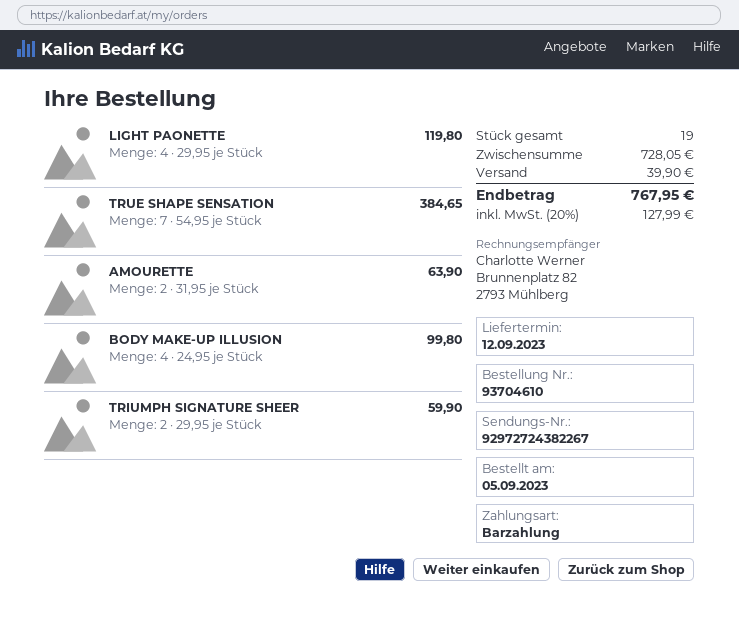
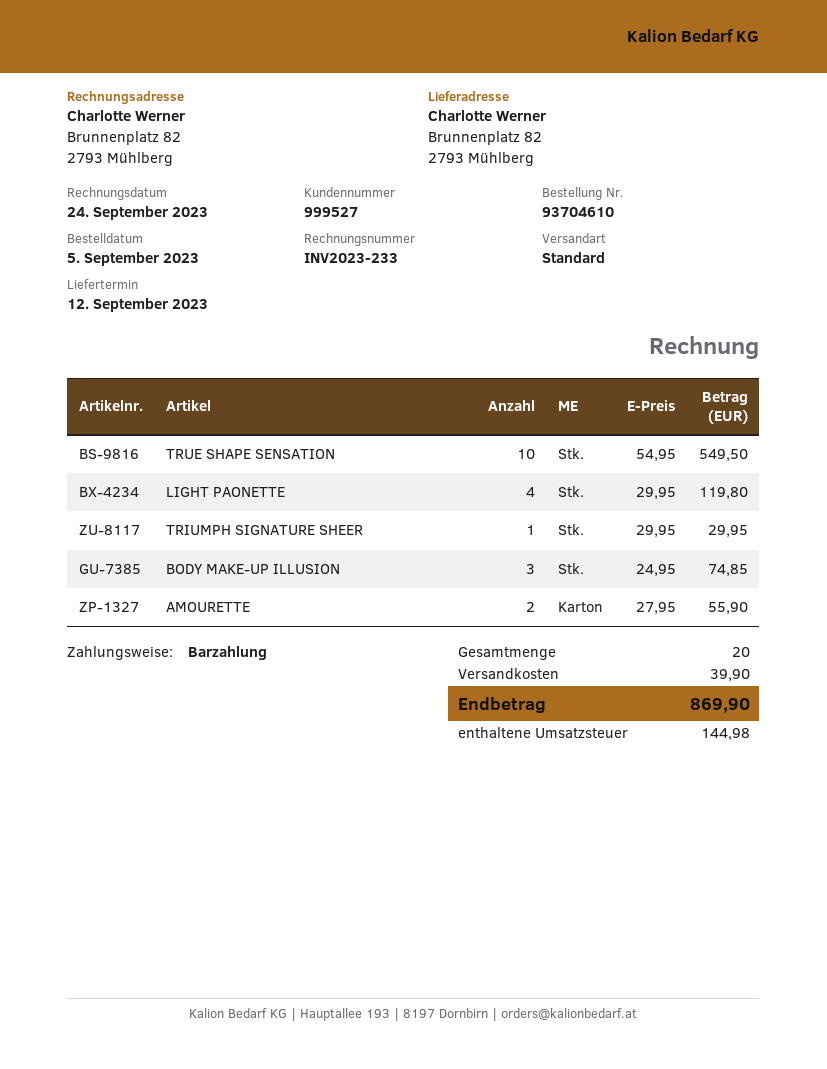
TRUE SHAPE SENSATION: 7 x 54.95 = 384.65 -> 10 x 54.95 = 549.50
AMOURETTE: 2 x 31.95 = 63.90 -> 2 x 27.95 = 55.90
BODY MAKE-UP ILLUSION: 4 x 24.95 = 99.80 -> 3 x 24.95 = 74.85
TRIUMPH SIGNATURE SHEER: 2 x 29.95 = 59.90 -> 1 x 29.95 = 29.95
total quantity: 19 -> 20
tax: 127.99 -> 144.98
total: 767.95 -> 869.90

